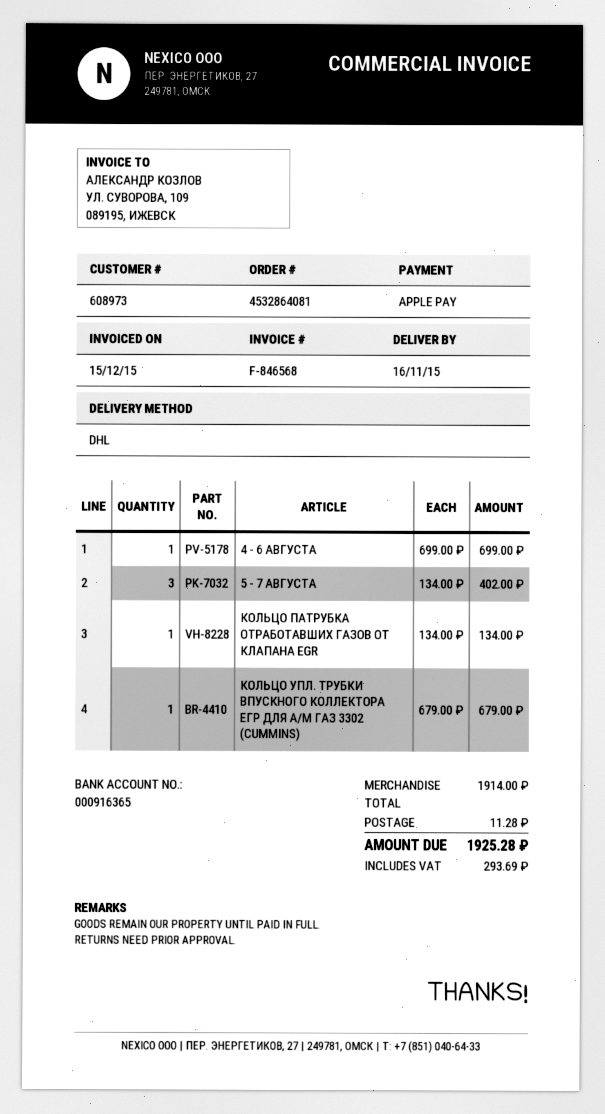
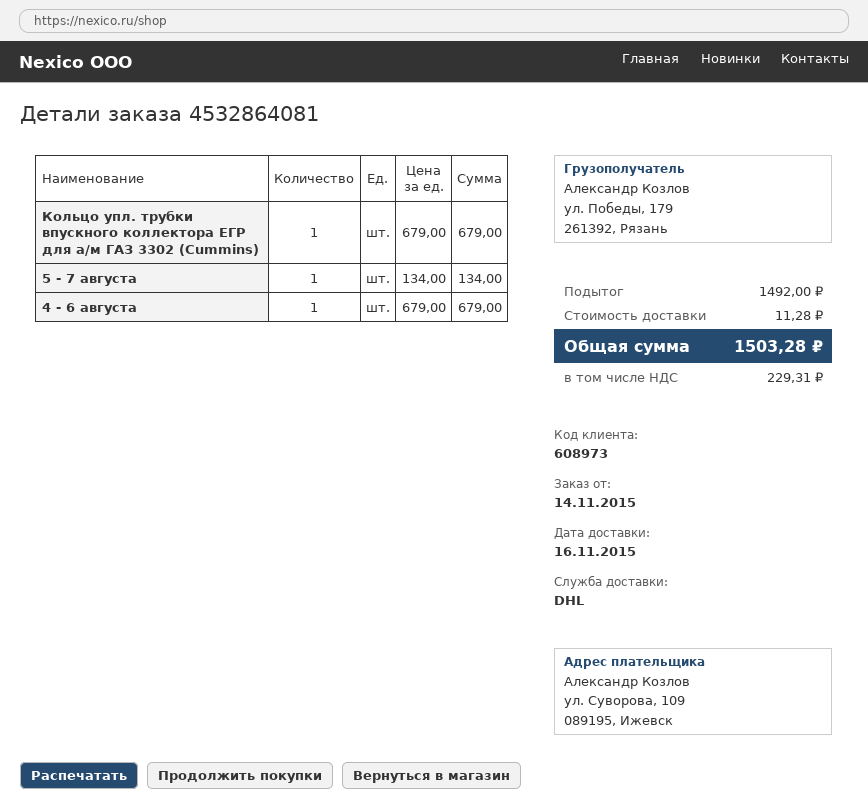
4 - 6 АВГУСТА: 1 x 699.00 = 699.00 -> 1 x 679.00 = 679.00
5 - 7 АВГУСТА: 3 x 134.00 = 402.00 -> 1 x 134.00 = 134.00
КОЛЬЦО ПАТРУБКА ОТРАБОТАВШИХ ГАЗОВ ОТ КЛАПАНА EGR: 1 x 134.00 = 134.00 -> none
subtotal: 1914.00 -> 1492.00
tax: 293.69 -> 229.31
total: 1925.28 -> 1503.28

